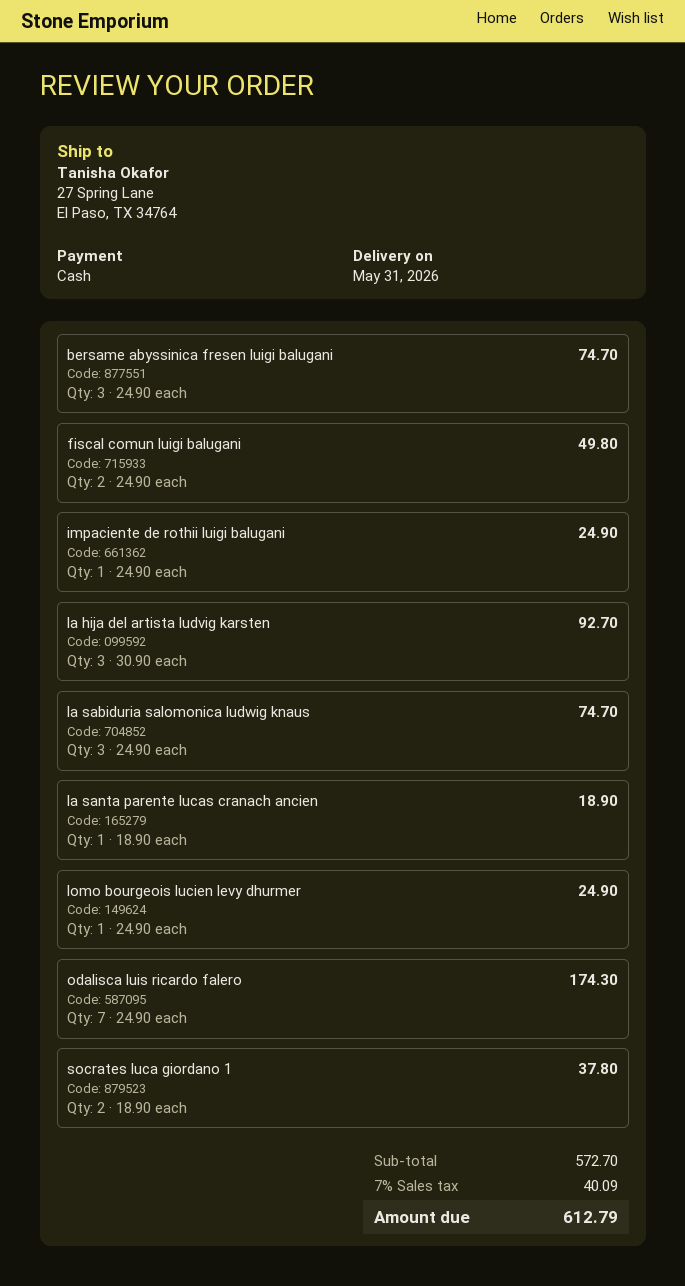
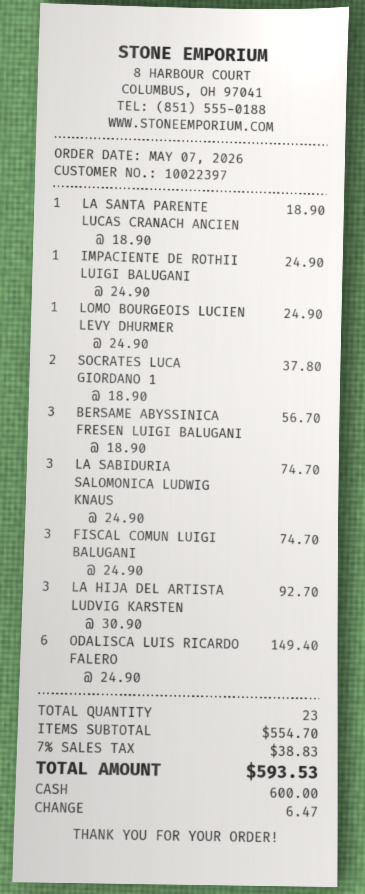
bersame abyssinica fresen luigi balugani: 3 x 24.90 = 74.70 -> 3 x 18.90 = 56.70
fiscal comun luigi balugani: 2 x 24.90 = 49.80 -> 3 x 24.90 = 74.70
odalisca luis ricardo falero: 7 x 24.90 = 174.30 -> 6 x 24.90 = 149.40
subtotal: 572.70 -> 554.70
tax: 7% = 40.09 -> 7% = 38.83
total: 612.79 -> 593.53

